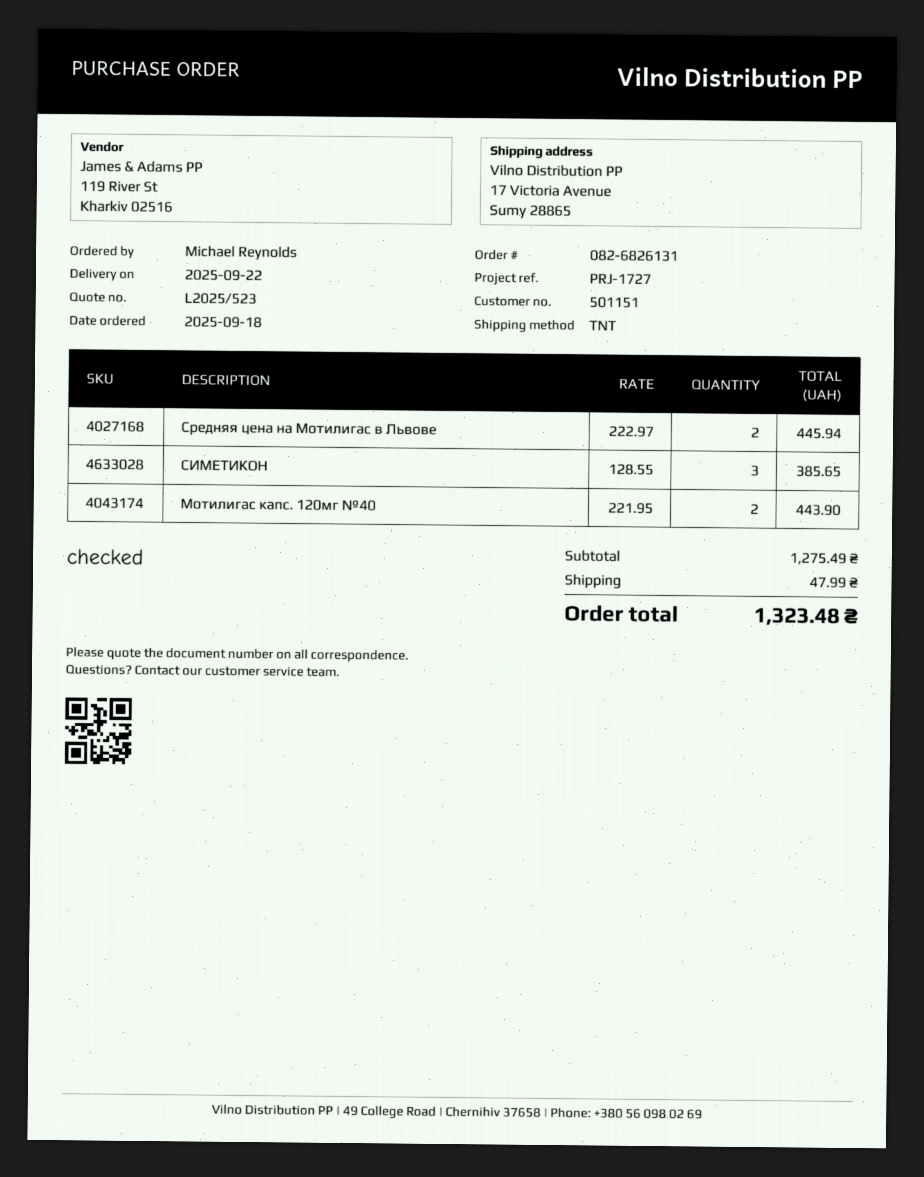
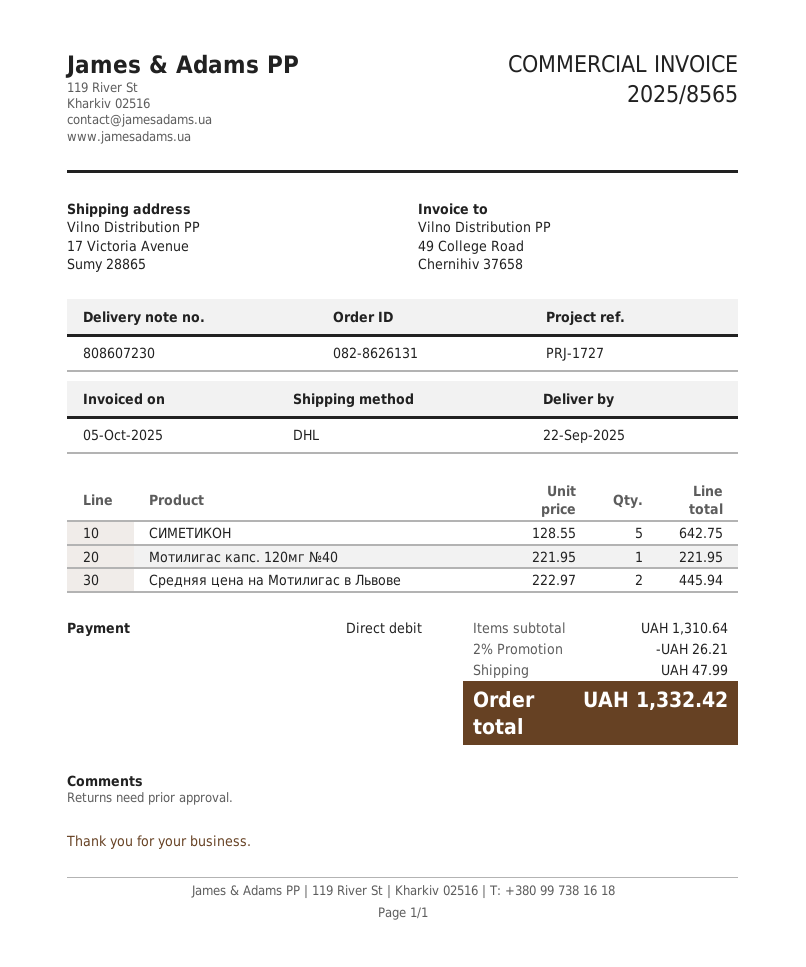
order number: 082-6826131 -> 082-8626131
shipping method: TNT -> DHL
СИМЕТИКОН: 3 x 128.55 = 385.65 -> 5 x 128.55 = 642.75
Мотилигас капс. 120мг №40: 2 x 221.95 = 443.90 -> 1 x 221.95 = 221.95
subtotal: 1275.49 -> 1310.64
discount: none -> 2% = 26.21
total: 1323.48 -> 1332.42

